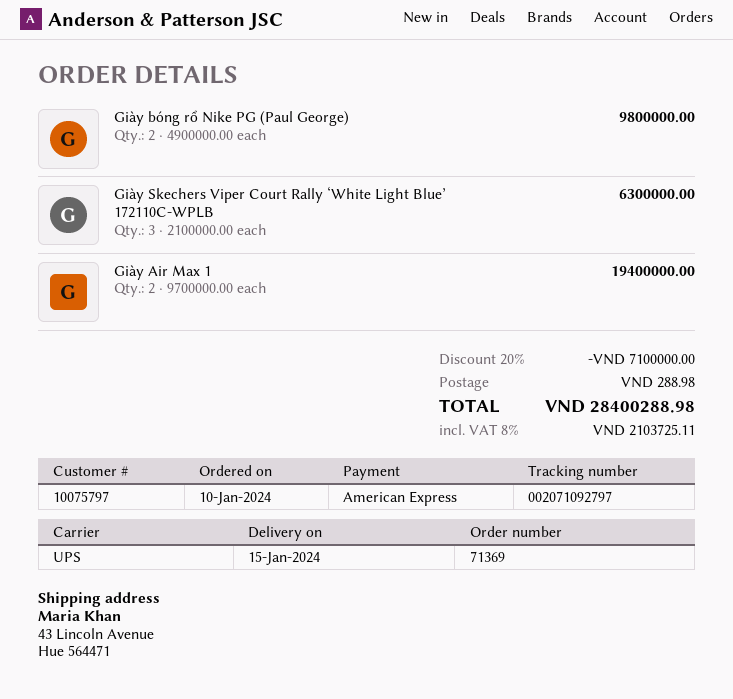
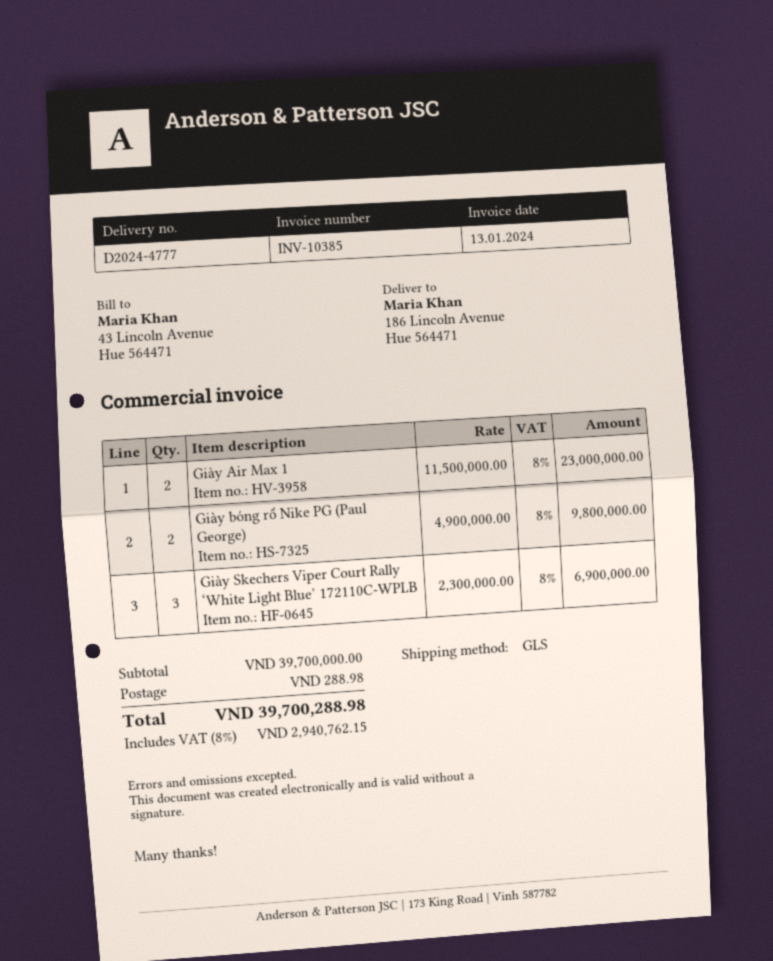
shipping method: UPS -> GLS
ship to: 43 Lincoln Avenue, Hue 564471 -> 186 Lincoln Avenue, Hue 564471
Giày Skechers Viper Court Rally ‘White Light Blue’ 172110C-WPLB: 3 x 2100000.00 = 6300000.00 -> 3 x 2300000.00 = 6900000.00
Giày Air Max 1: 2 x 9700000.00 = 19400000.00 -> 2 x 11500000.00 = 23000000.00
discount: 20% = 7100000.00 -> none
tax: 8% = 2103725.11 -> 8% = 2940762.15
total: 28400288.98 -> 39700288.98

